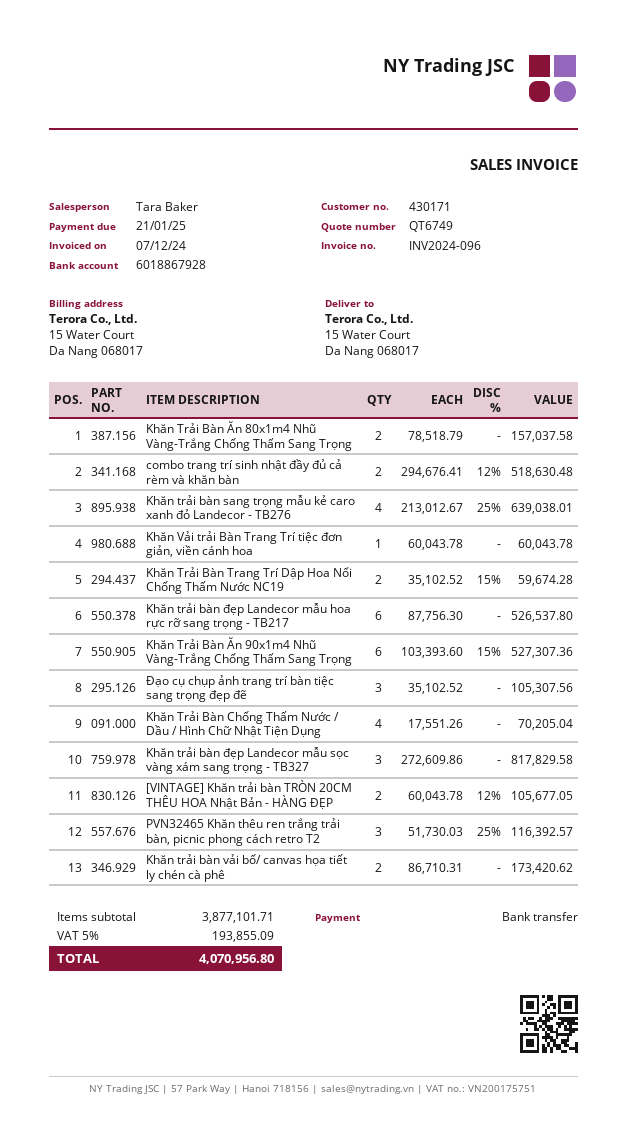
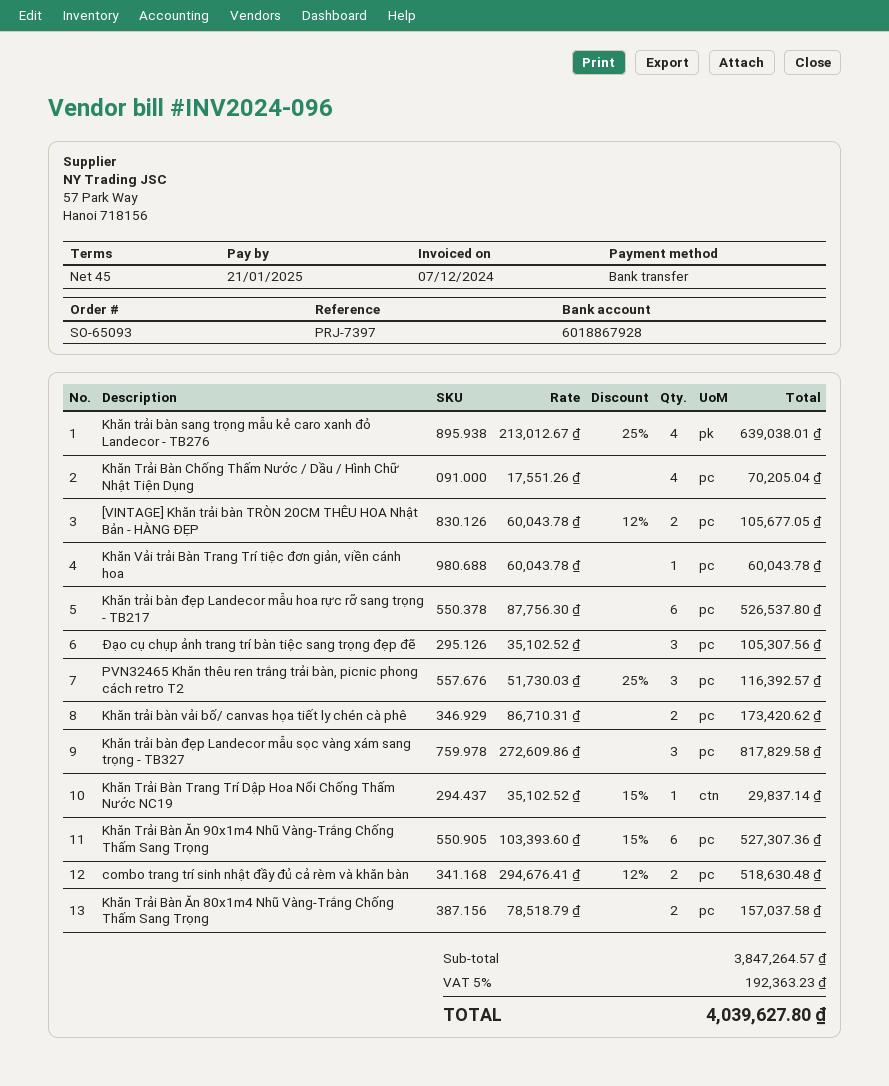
Khăn Trải Bàn Trang Trí Dập Hoa Nổi Chống Thấm Nước NC19: 2 x 35102.52 - 15% = 59674.28 -> 1 x 35102.52 - 15% = 29837.14
subtotal: 3877101.71 -> 3847264.57
tax: 5% = 193855.09 -> 5% = 192363.23
total: 4070956.80 -> 4039627.80

